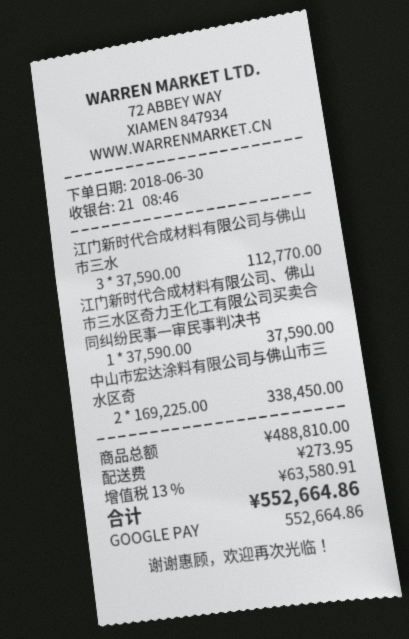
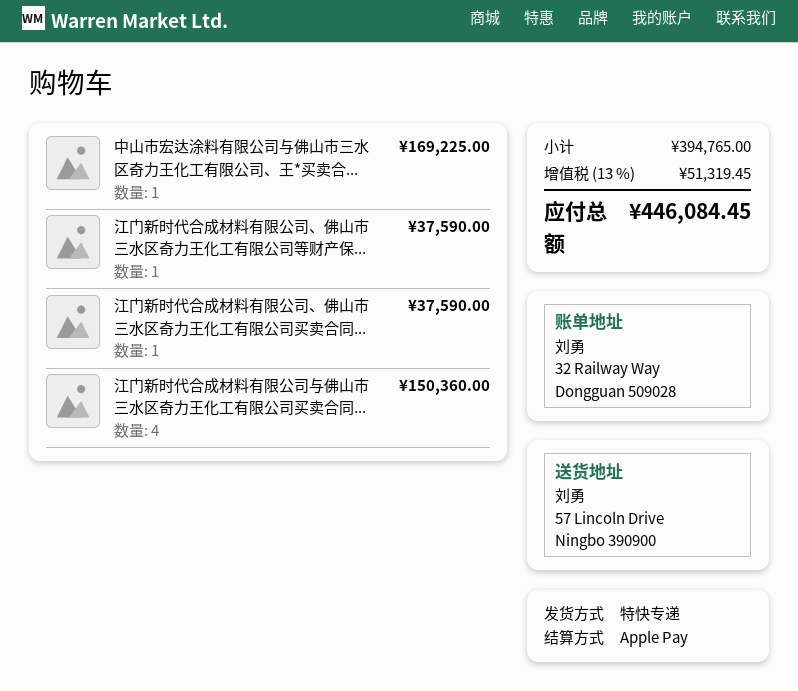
payment method: Google Pay -> Apple Pay
江门新时代合成材料有限公司与佛山市三水: 3 for 112770.00 -> 4 for 150360.00
中山市宏达涂料有限公司与佛山市三水区奇: 2 for 338450.00 -> 1 for 169225.00
江门新时代合成材料有限公司、佛山市三水区奇力王化工有限公司等财产保...: none -> 1 for 37590.00
subtotal: 488810.00 -> 394765.00
shipping: 273.95 -> none
tax: 13% = 63580.91 -> 13% = 51319.45
total: 552664.86 -> 446084.45

